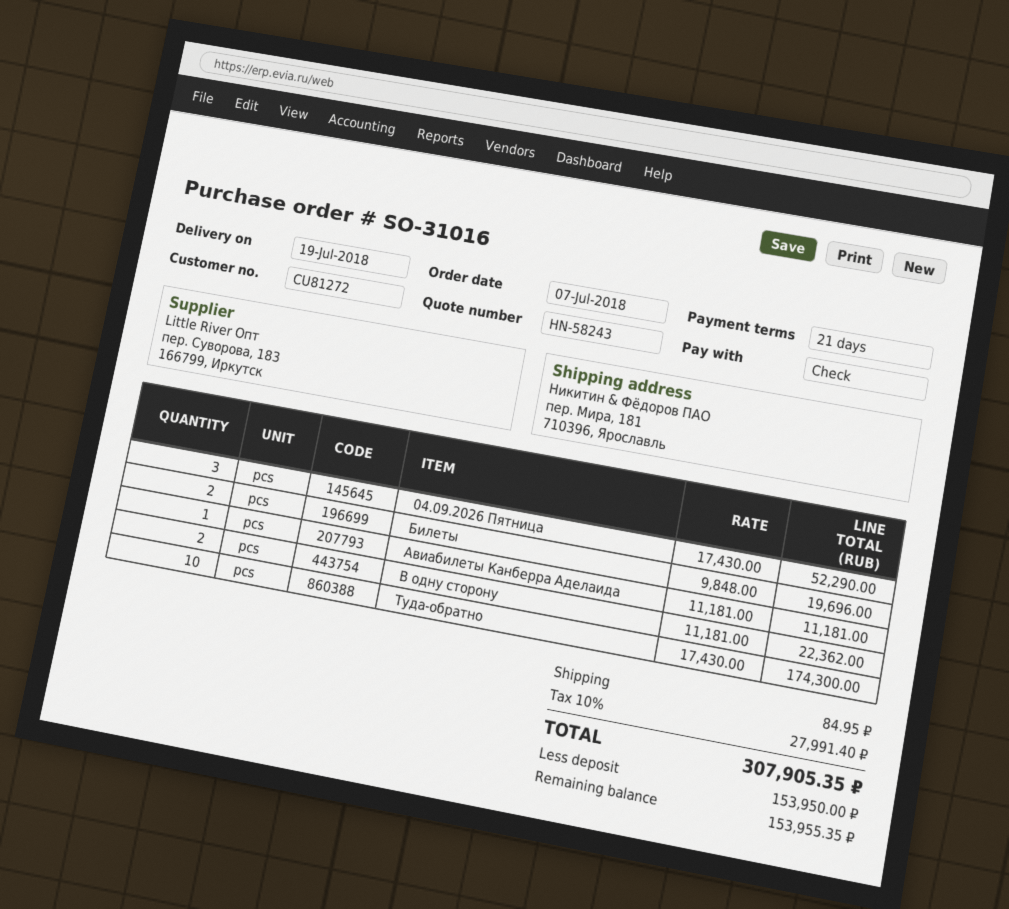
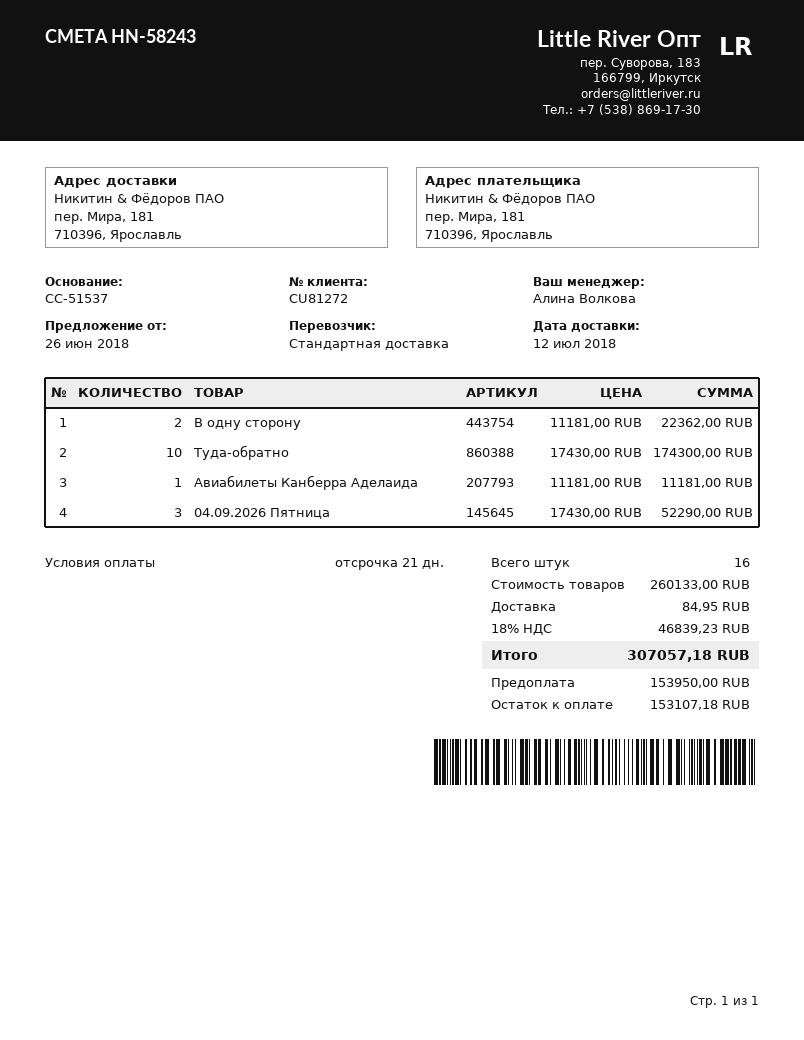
delivery date: 2018-07-19 -> 2018-07-12
Билеты: 2 x 9848.00 = 19696.00 -> none
tax: 10% = 27991.40 -> 18% = 46839.23
total: 307905.35 -> 307057.18
balance: 153955.35 -> 153107.18

